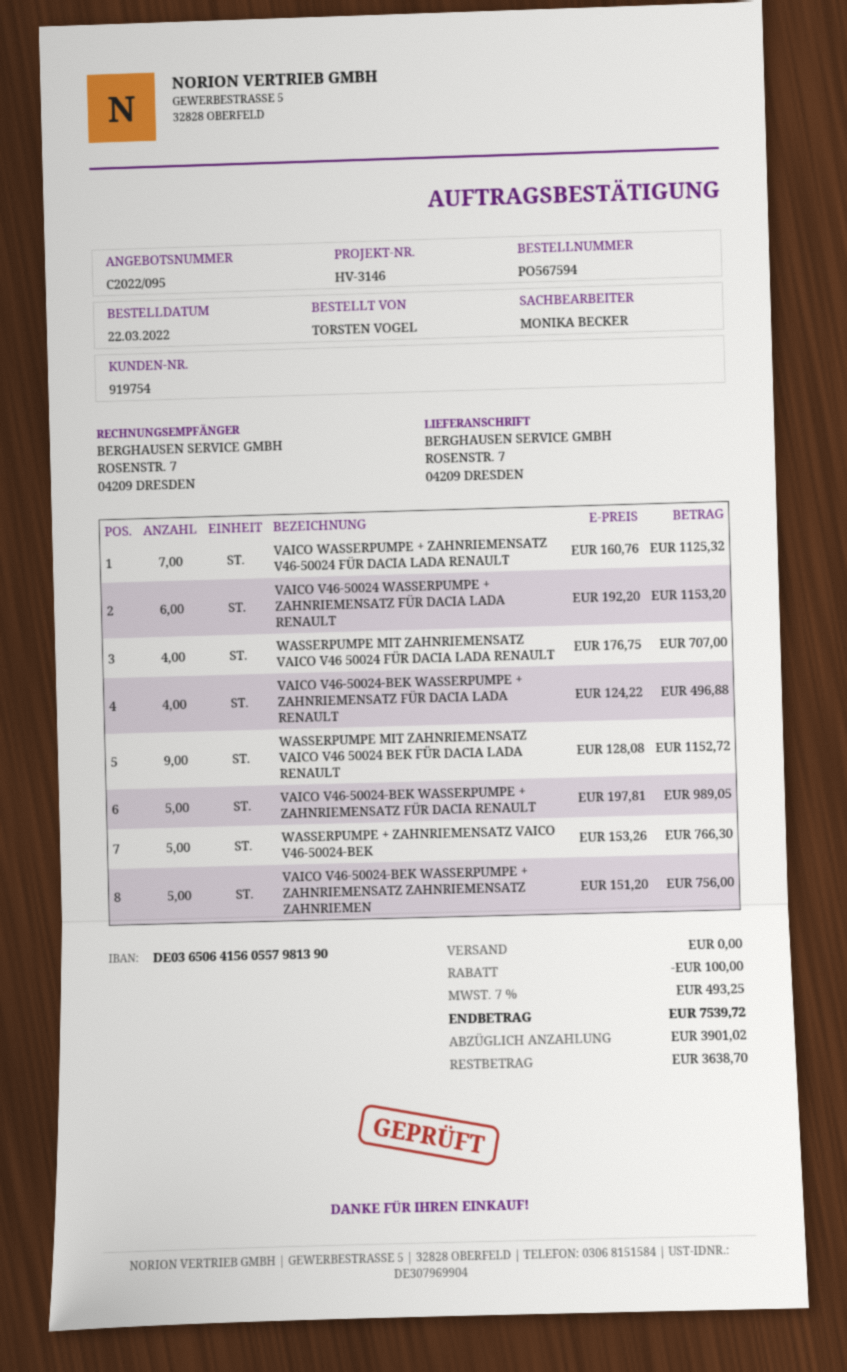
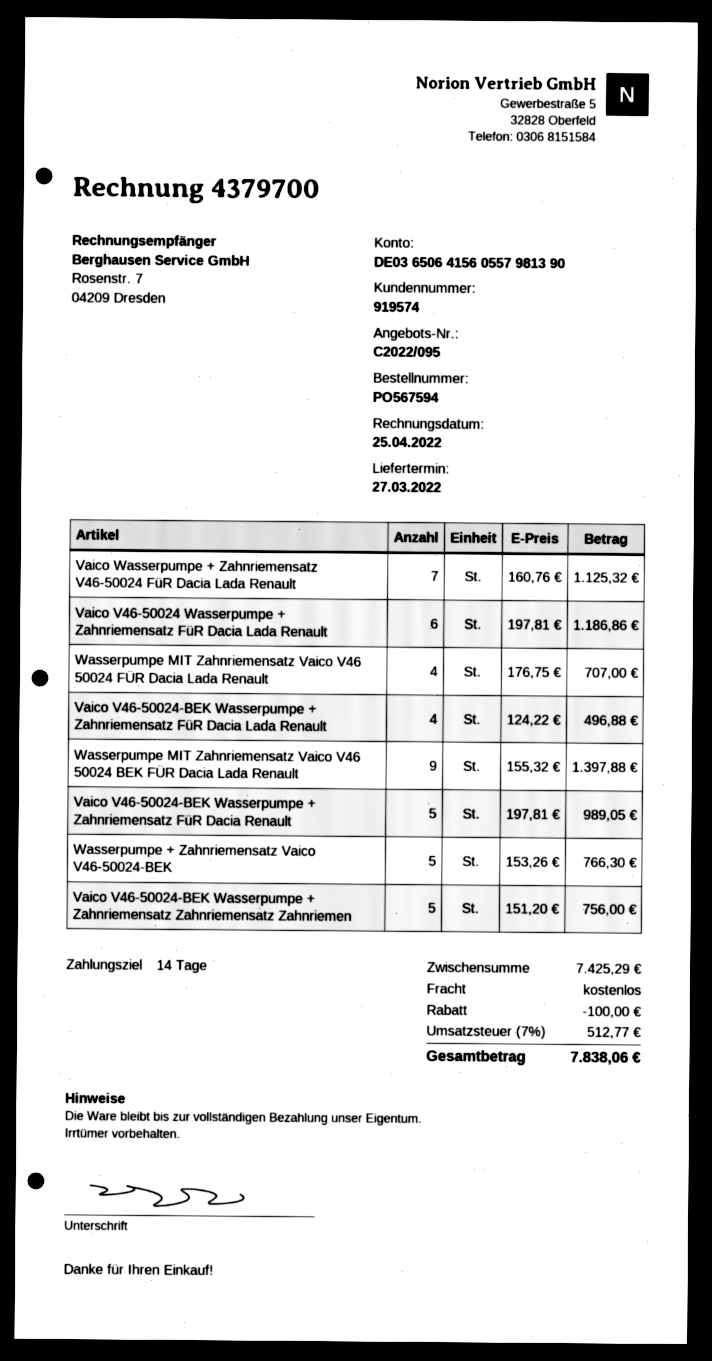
customer number: 919754 -> 919574
VAICO V46-50024 WASSERPUMPE + ZAHNRIEMENSATZ FÜR DACIA LADA RENAULT: 6 x 192.20 = 1153.20 -> 6 x 197.81 = 1186.86
WASSERPUMPE MIT ZAHNRIEMENSATZ VAICO V46 50024 BEK FÜR DACIA LADA RENAULT: 9 x 128.08 = 1152.72 -> 9 x 155.32 = 1397.88
tax: 7% = 493.25 -> 7% = 512.77
total: 7539.72 -> 7838.06

